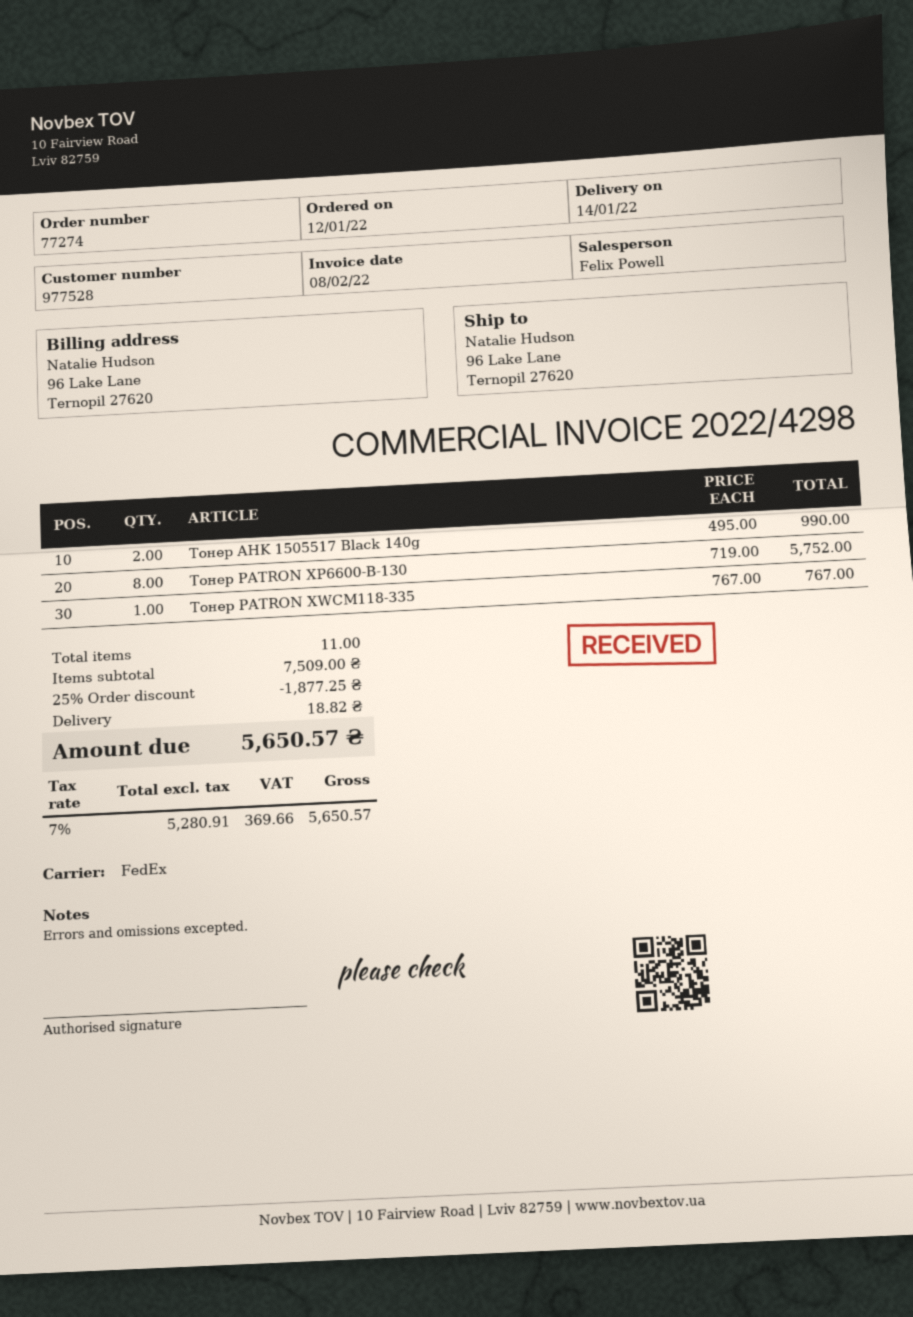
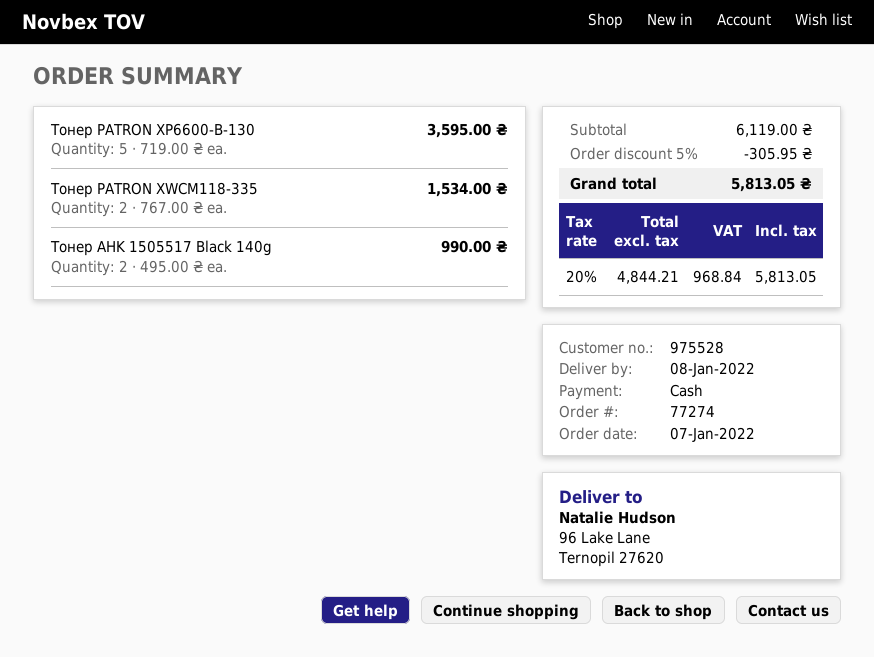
order date: 2022-01-12 -> 2022-01-07
delivery date: 2022-01-14 -> 2022-01-08
customer number: 977528 -> 975528
Тонер PATRON XP6600-B-130: 8 x 719.00 = 5752.00 -> 5 x 719.00 = 3595.00
Тонер PATRON XWCM118-335: 1 x 767.00 = 767.00 -> 2 x 767.00 = 1534.00
subtotal: 7509.00 -> 6119.00
discount: 25% = 1877.25 -> 5% = 305.95
shipping: 18.82 -> none
net: 5280.91 -> 4844.21
tax: 7% = 369.66 -> 20% = 968.84
total: 5650.57 -> 5813.05

